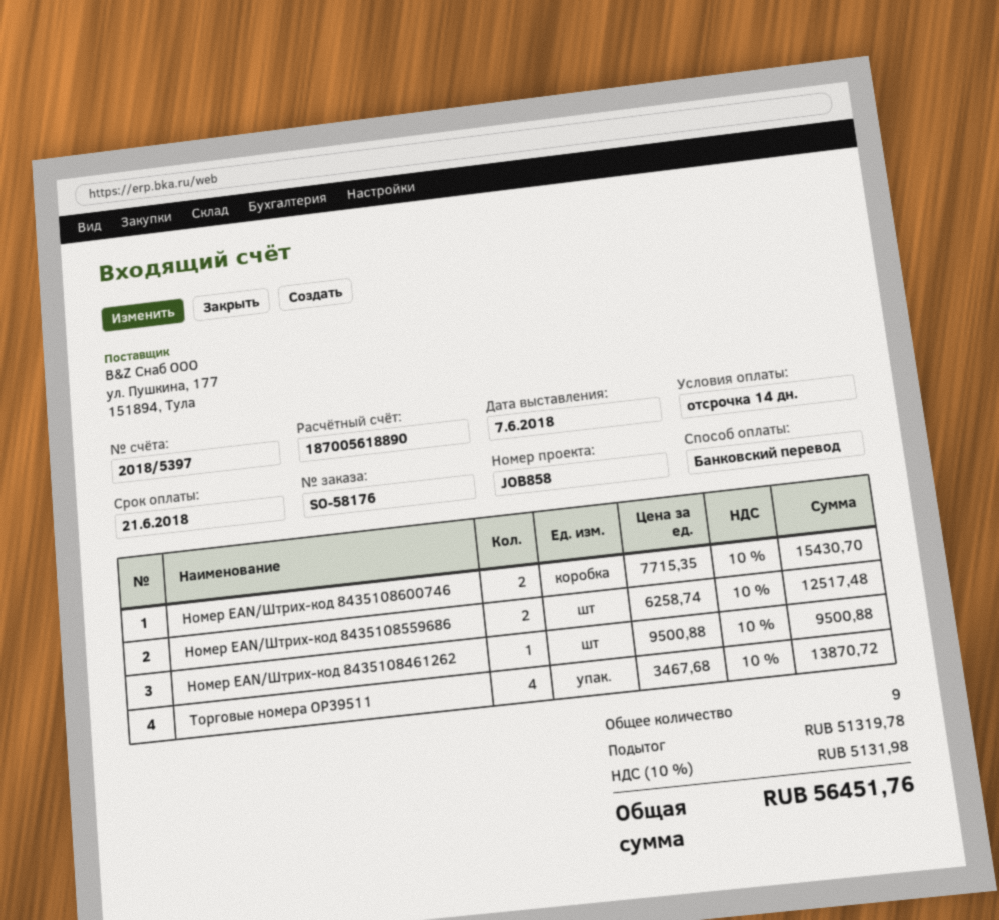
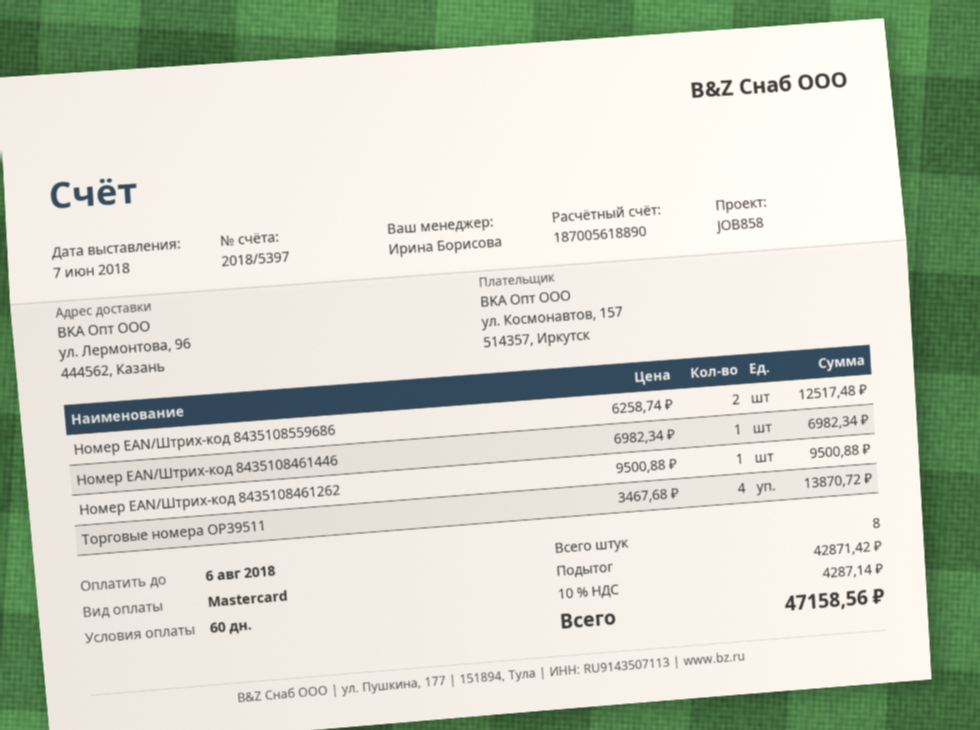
payment terms: 14 days -> 60 days
due date: 2018-06-21 -> 2018-08-06
payment method: bank transfer -> Mastercard
Номер EAN/Штрих-код 8435108600746: 2 x 7715.35 = 15430.70 -> none
Номер EAN/Штрих-код 8435108461446: none -> 1 x 6982.34 = 6982.34
total quantity: 9 -> 8
subtotal: 51319.78 -> 42871.42
tax: 10% = 5131.98 -> 10% = 4287.14
total: 56451.76 -> 47158.56

